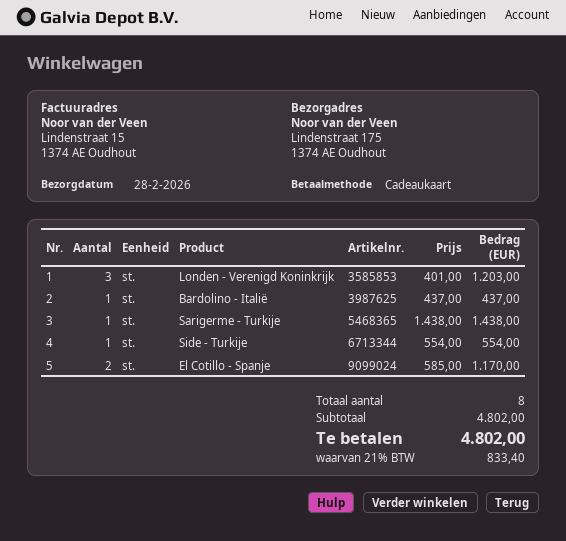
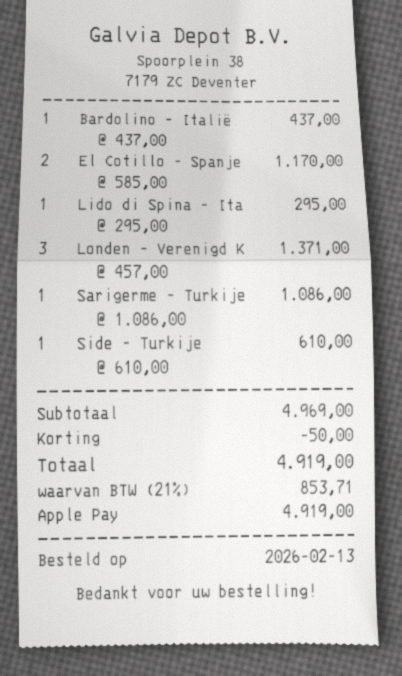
payment method: gift card -> Apple Pay
Londen - Verenigd Koninkrijk: 3 x 401.00 = 1203.00 -> 3 x 457.00 = 1371.00
Sarigerme - Turkije: 1 x 1438.00 = 1438.00 -> 1 x 1086.00 = 1086.00
Side - Turkije: 1 x 554.00 = 554.00 -> 1 x 610.00 = 610.00
Lido di Spina - Ita: none -> 1 x 295.00 = 295.00
subtotal: 4802.00 -> 4969.00
discount: none -> 50.00
tax: 21% = 833.40 -> 21% = 853.71
total: 4802.00 -> 4919.00

